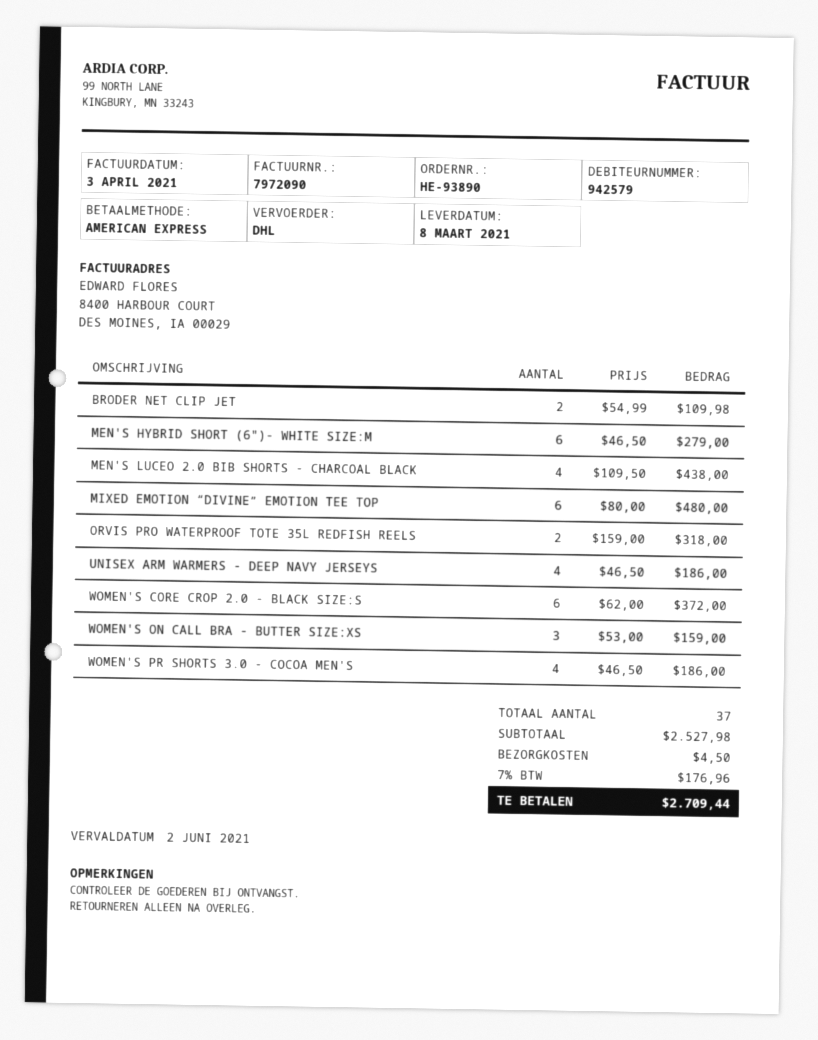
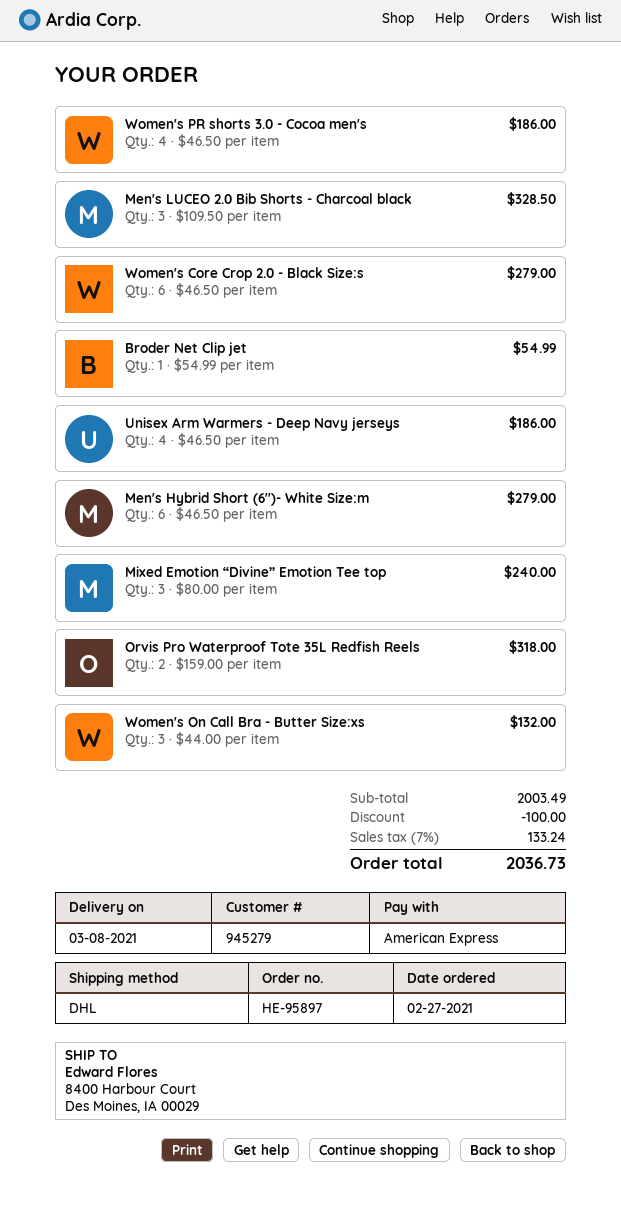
order number: HE-93890 -> HE-95897
customer number: 942579 -> 945279
BRODER NET CLIP JET: 2 x 54.99 = 109.98 -> 1 x 54.99 = 54.99
MEN'S LUCEO 2.0 BIB SHORTS - CHARCOAL BLACK: 4 x 109.50 = 438.00 -> 3 x 109.50 = 328.50
MIXED EMOTION “DIVINE” EMOTION TEE TOP: 6 x 80.00 = 480.00 -> 3 x 80.00 = 240.00
WOMEN'S CORE CROP 2.0 - BLACK SIZE:S: 6 x 62.00 = 372.00 -> 6 x 46.50 = 279.00
WOMEN'S ON CALL BRA - BUTTER SIZE:XS: 3 x 53.00 = 159.00 -> 3 x 44.00 = 132.00
subtotal: 2527.98 -> 2003.49
discount: none -> 100.00
shipping: 4.50 -> none
tax: 7% = 176.96 -> 7% = 133.24
total: 2709.44 -> 2036.73

